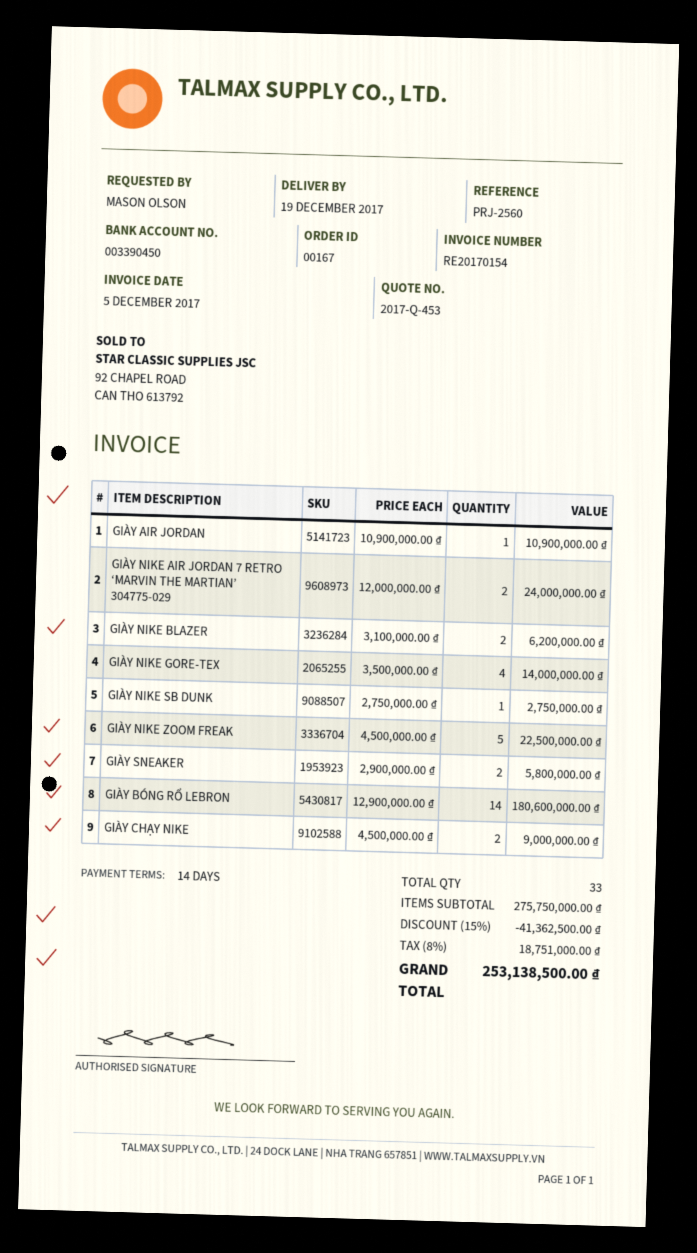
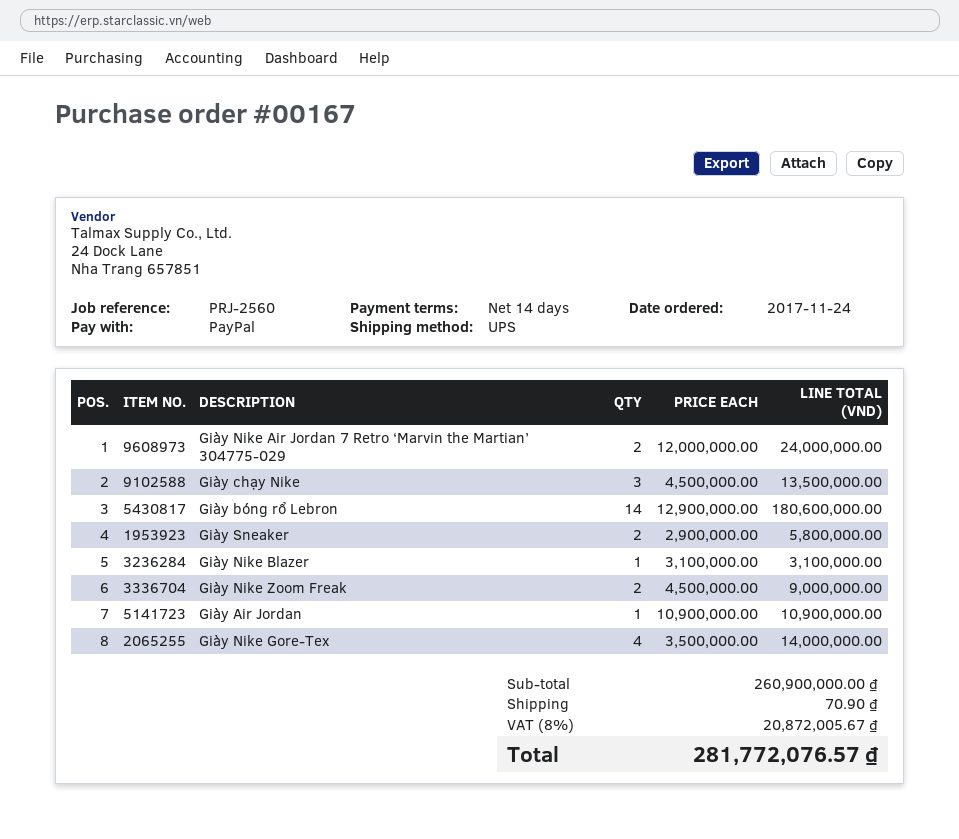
GIÀY NIKE BLAZER: 2 x 3100000.00 = 6200000.00 -> 1 x 3100000.00 = 3100000.00
GIÀY NIKE SB DUNK: 1 x 2750000.00 = 2750000.00 -> none
GIÀY NIKE ZOOM FREAK: 5 x 4500000.00 = 22500000.00 -> 2 x 4500000.00 = 9000000.00
GIÀY CHẠY NIKE: 2 x 4500000.00 = 9000000.00 -> 3 x 4500000.00 = 13500000.00
subtotal: 275750000.00 -> 260900000.00
discount: 15% = 41362500.00 -> none
shipping: none -> 70.90
tax: 8% = 18751000.00 -> 8% = 20872005.67
total: 253138500.00 -> 281772076.57

